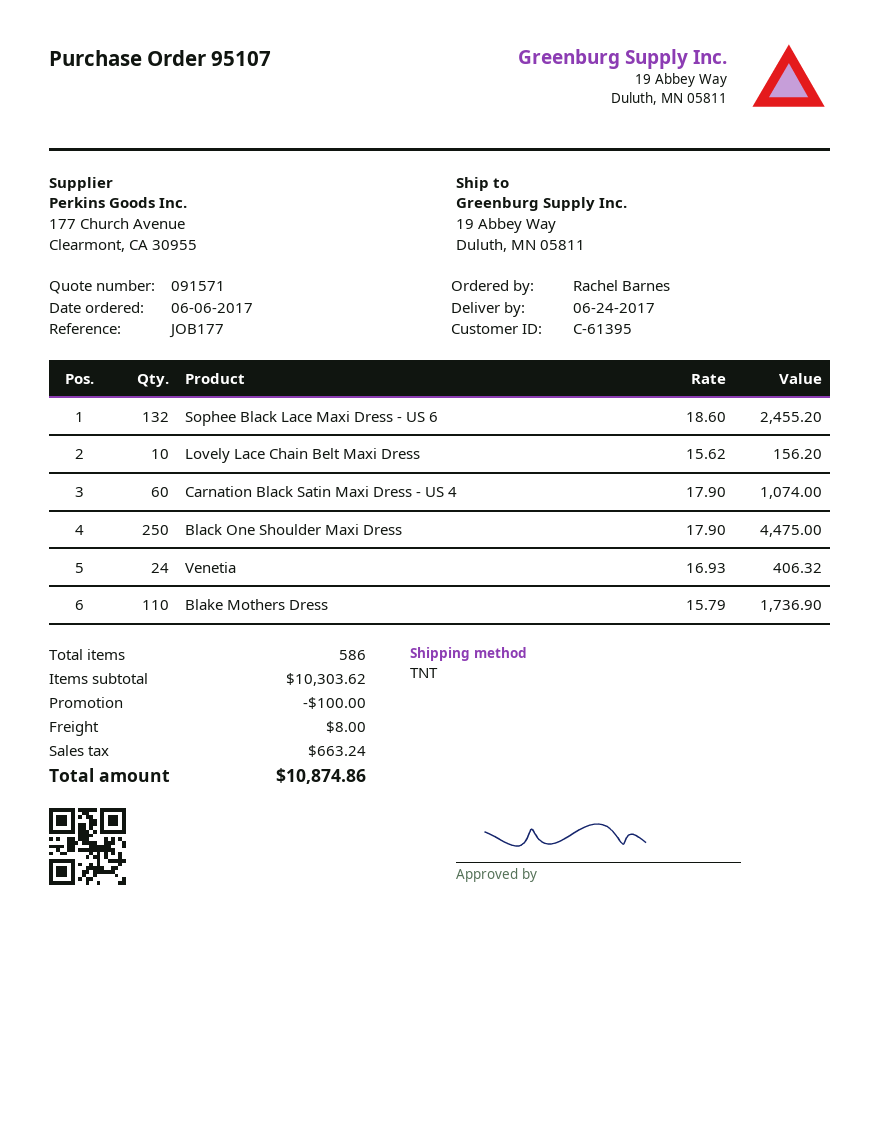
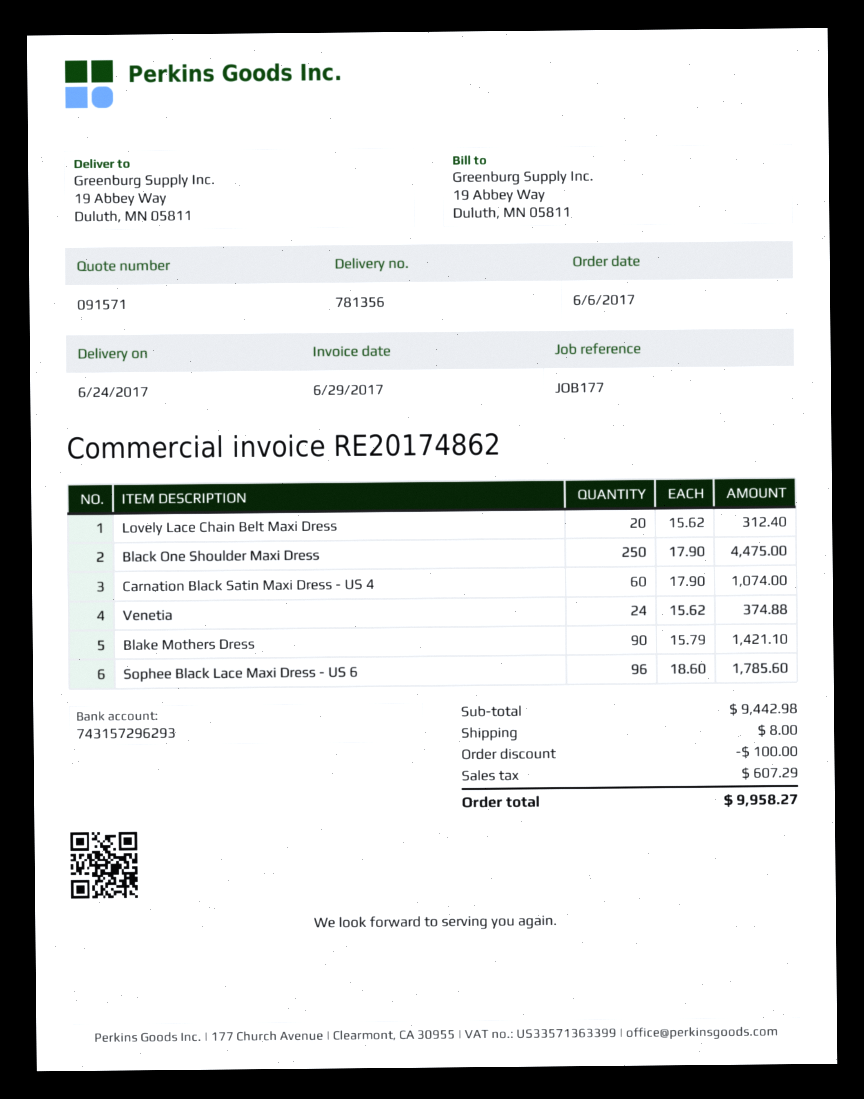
Sophee Black Lace Maxi Dress - US 6: 132 x 18.60 = 2455.20 -> 96 x 18.60 = 1785.60
Lovely Lace Chain Belt Maxi Dress: 10 x 15.62 = 156.20 -> 20 x 15.62 = 312.40
Venetia: 24 x 16.93 = 406.32 -> 24 x 15.62 = 374.88
Blake Mothers Dress: 110 x 15.79 = 1736.90 -> 90 x 15.79 = 1421.10
subtotal: 10303.62 -> 9442.98
tax: 663.24 -> 607.29
total: 10874.86 -> 9958.27

